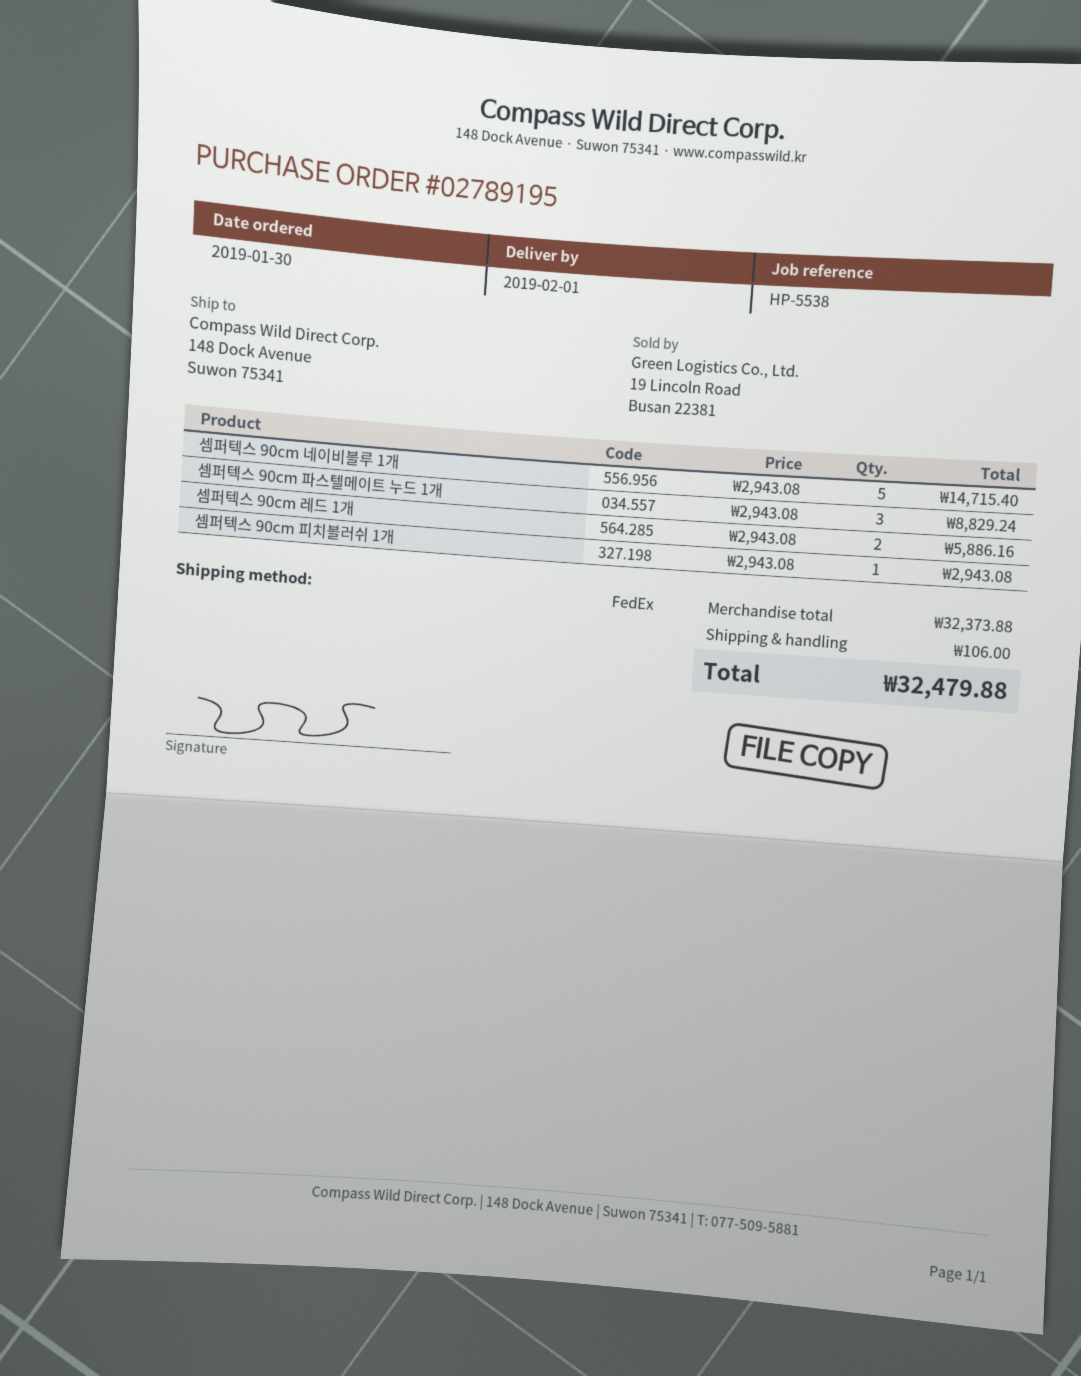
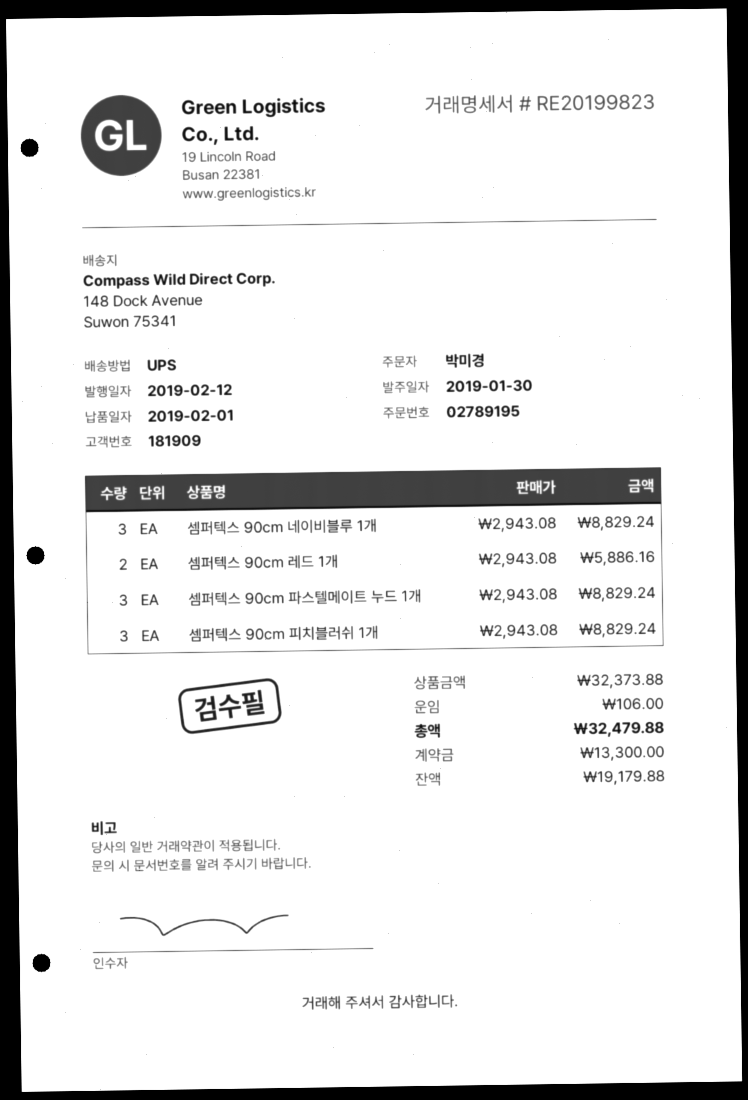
shipping method: FedEx -> UPS
셈퍼텍스 90cm 네이비블루 1개: 5 x 2943.08 = 14715.40 -> 3 x 2943.08 = 8829.24
셈퍼텍스 90cm 피치블러쉬 1개: 1 x 2943.08 = 2943.08 -> 3 x 2943.08 = 8829.24

